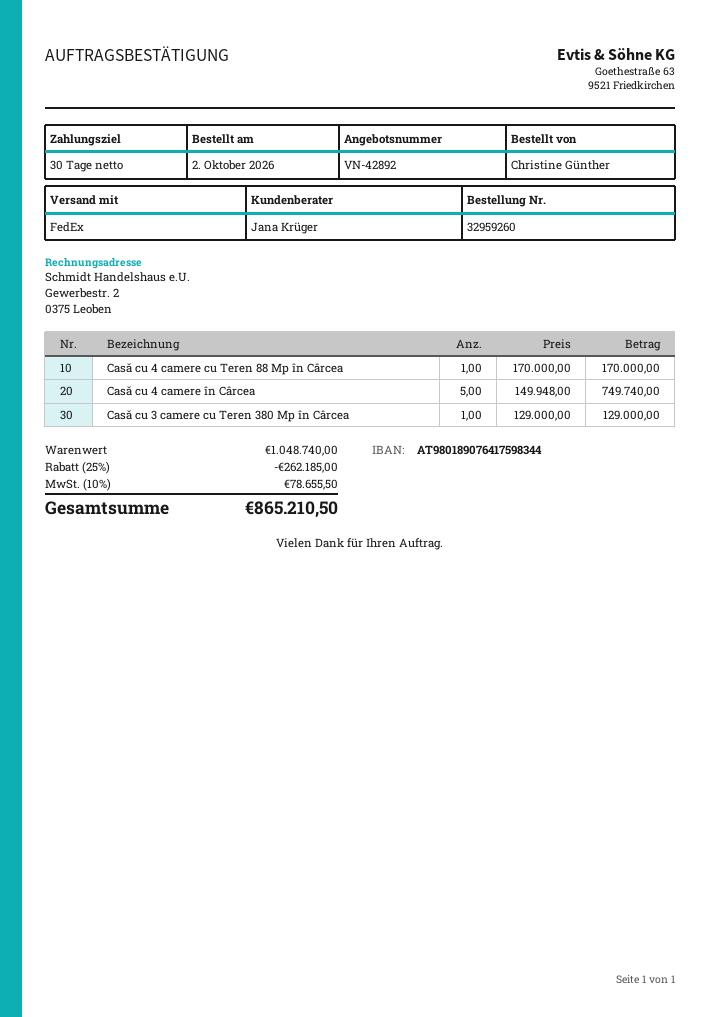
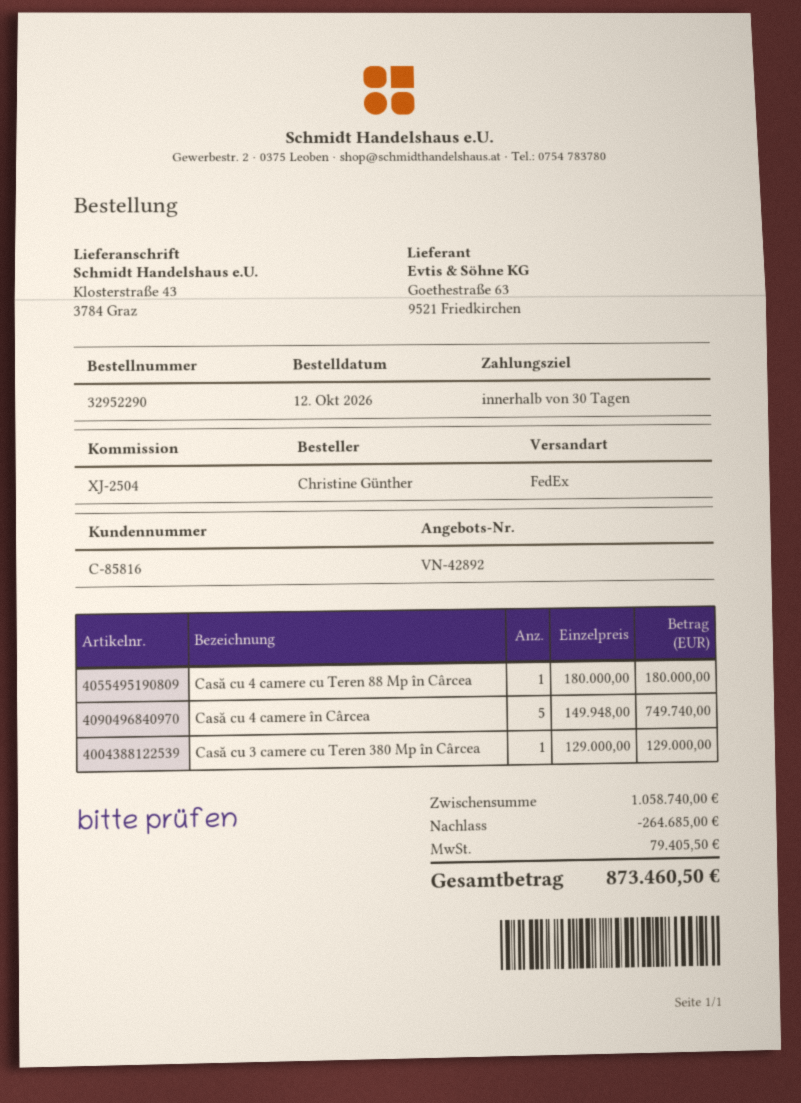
order number: 32959260 -> 32952290
order date: 2026-10-02 -> 2026-10-12
Casă cu 4 camere cu Teren 88 Mp în Cârcea: 1 x 170000.00 = 170000.00 -> 1 x 180000.00 = 180000.00
subtotal: 1048740.00 -> 1058740.00
discount: 262185.00 -> 264685.00
tax: 78655.50 -> 79405.50
total: 865210.50 -> 873460.50

